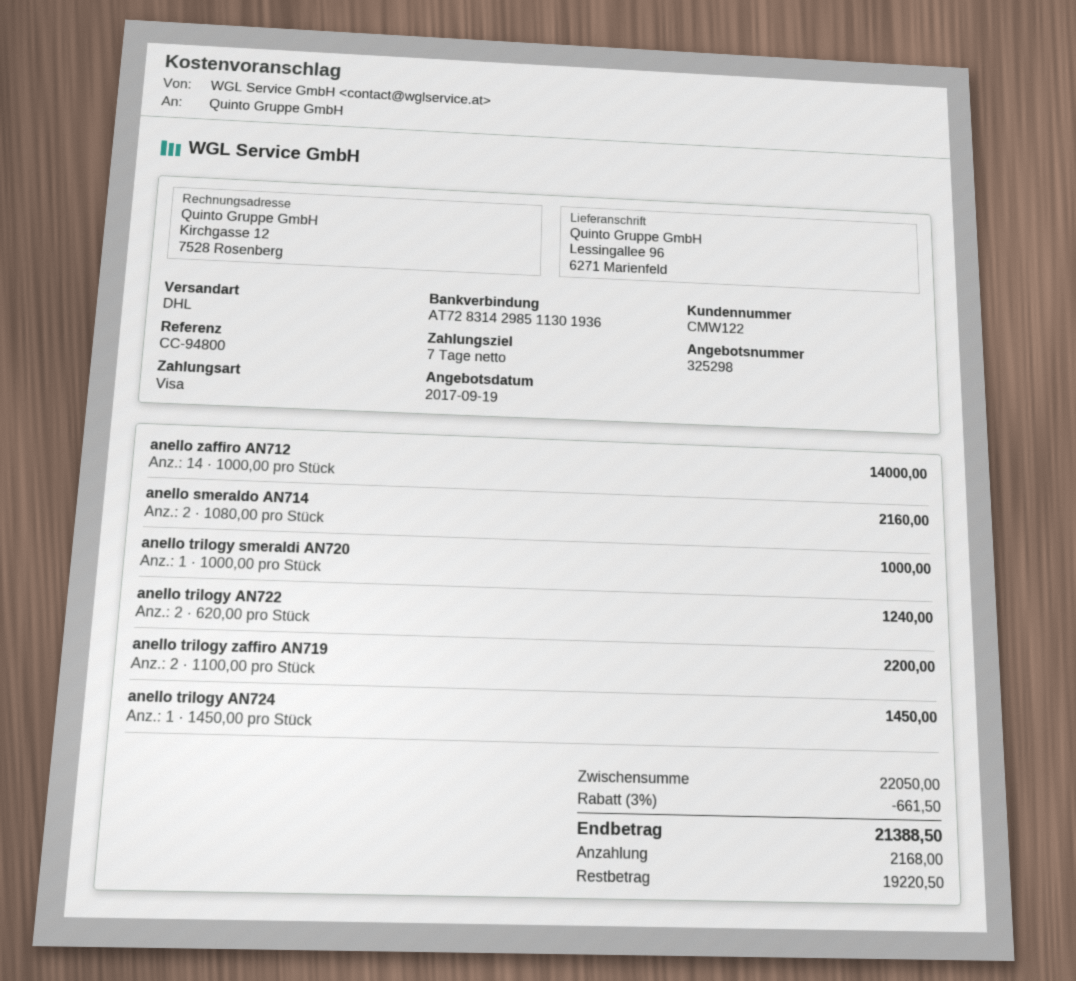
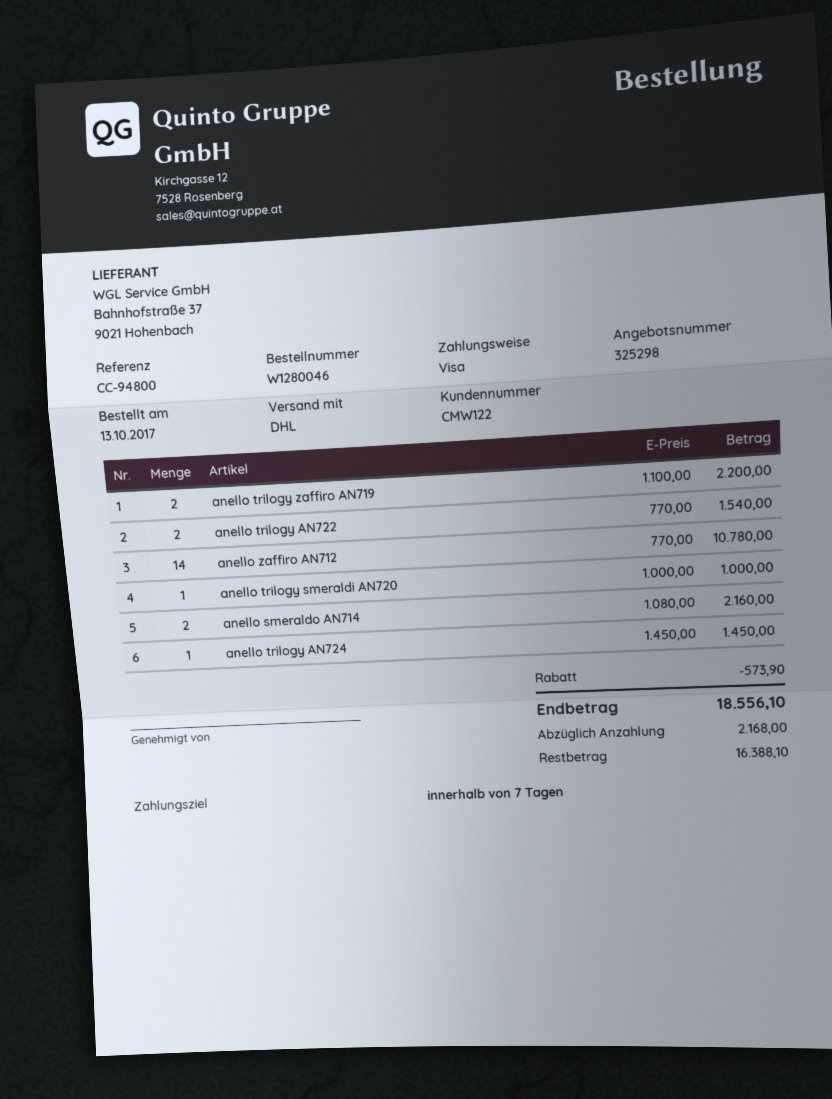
anello zaffiro AN712: 14 x 1000.00 = 14000.00 -> 14 x 770.00 = 10780.00
anello trilogy AN722: 2 x 620.00 = 1240.00 -> 2 x 770.00 = 1540.00
discount: 661.50 -> 573.90
total: 21388.50 -> 18556.10
balance: 19220.50 -> 16388.10

